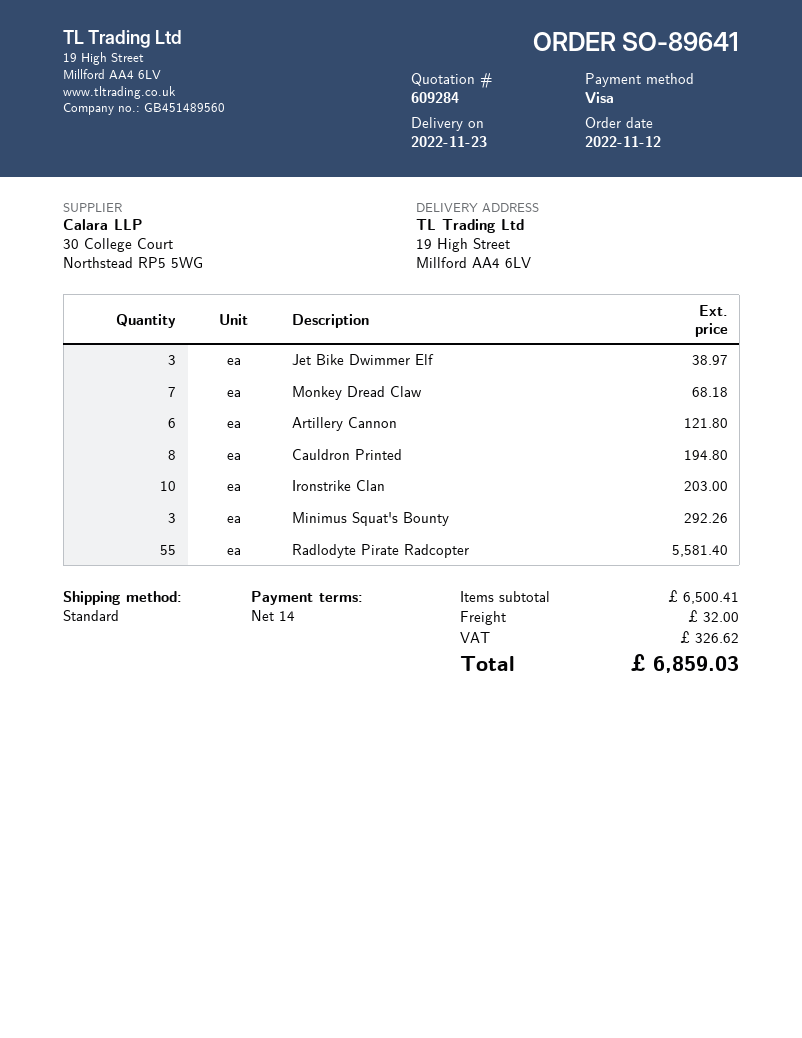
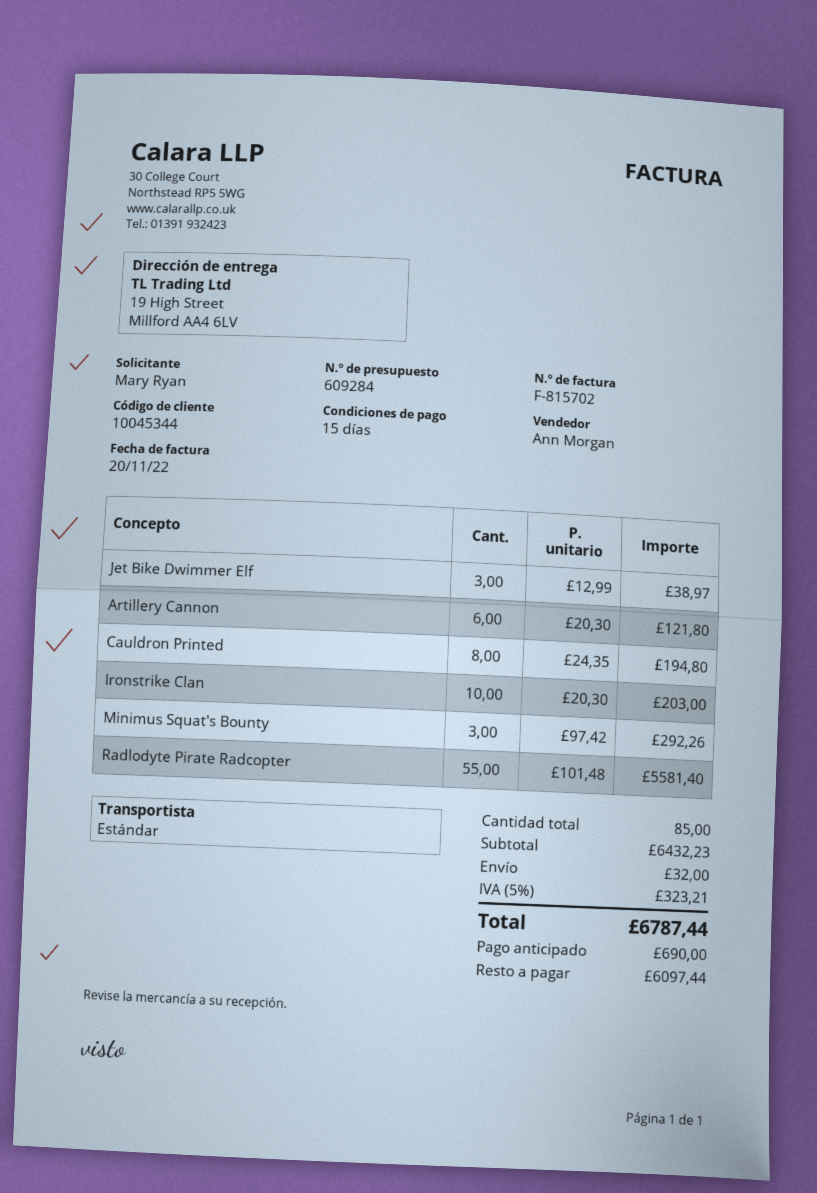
payment terms: 14 days -> 15 days
Monkey Dread Claw: 7 for 68.18 -> none
subtotal: 6500.41 -> 6432.23
tax: 326.62 -> 323.21
total: 6859.03 -> 6787.44

